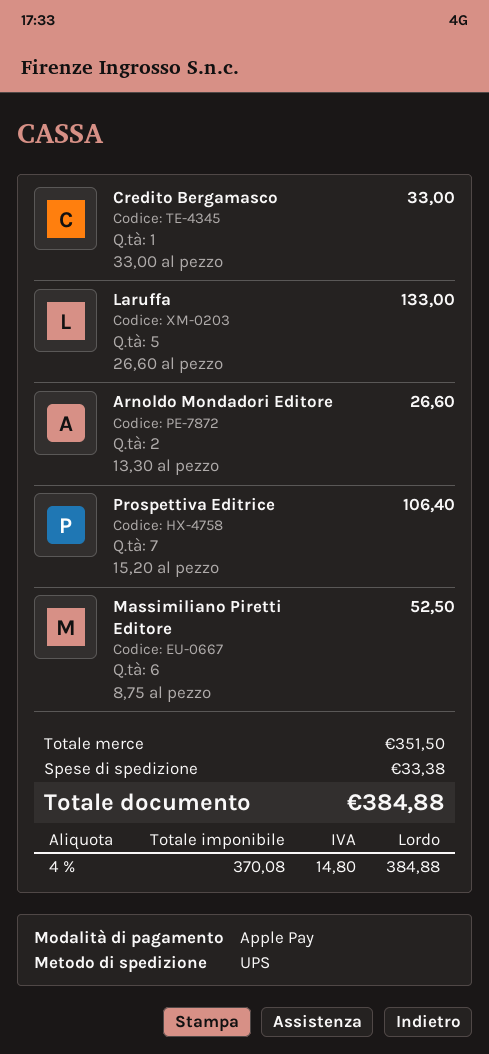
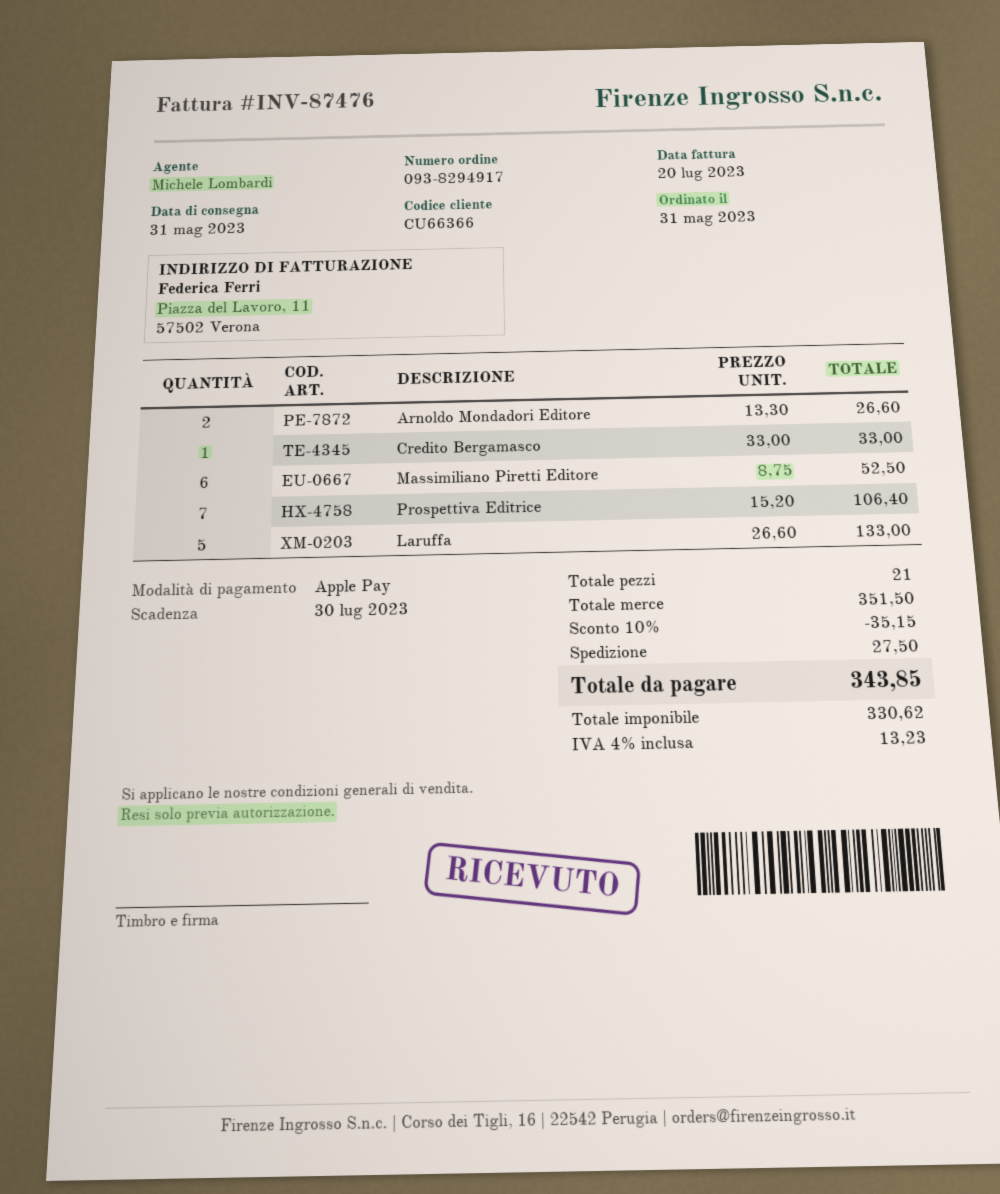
discount: none -> 10% = 35.15
shipping: 33.38 -> 27.50
net: 370.08 -> 330.62
tax: 4% = 14.80 -> 4% = 13.23
total: 384.88 -> 343.85

